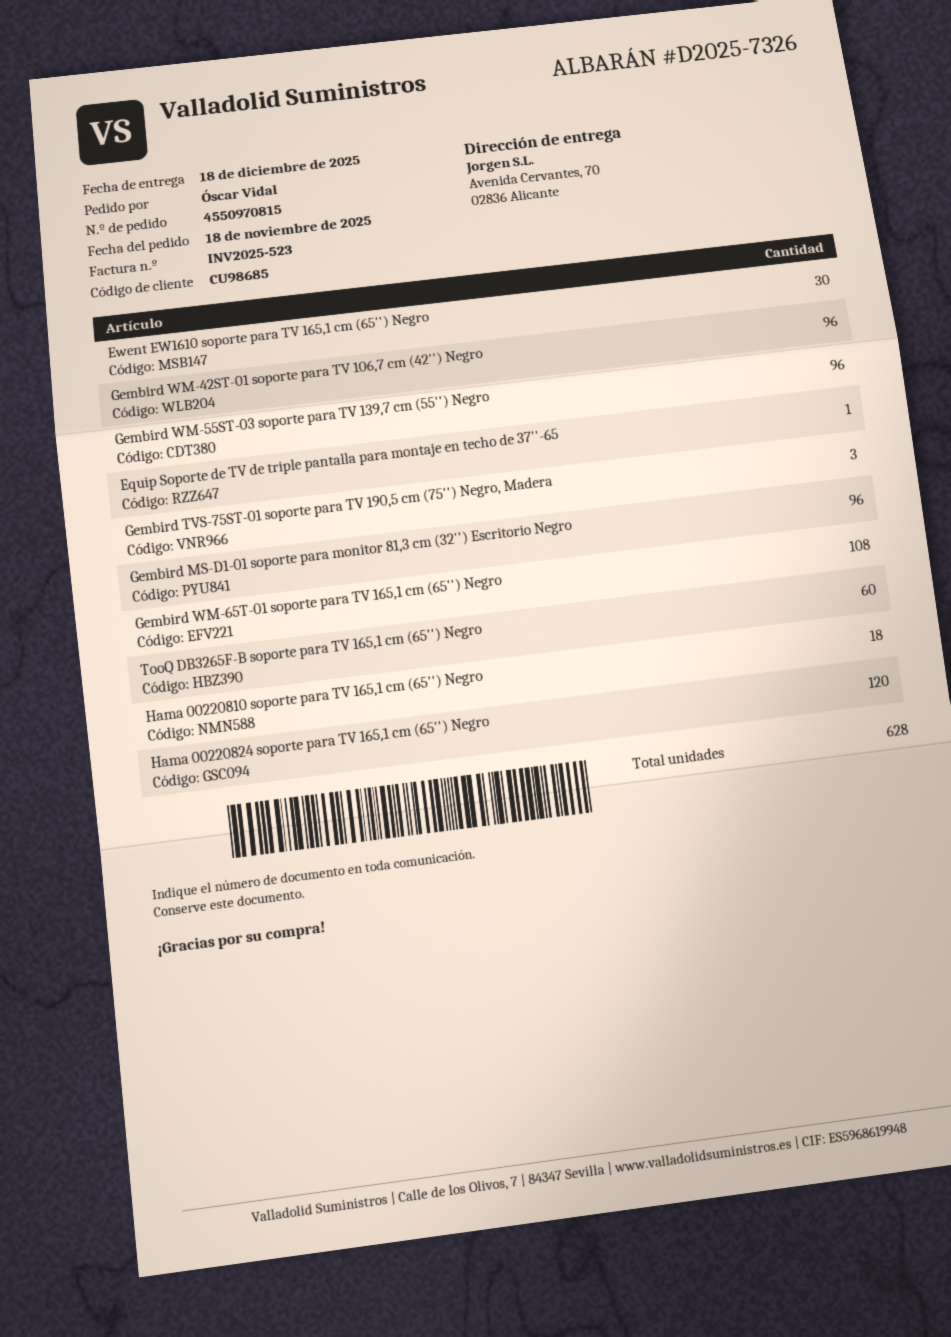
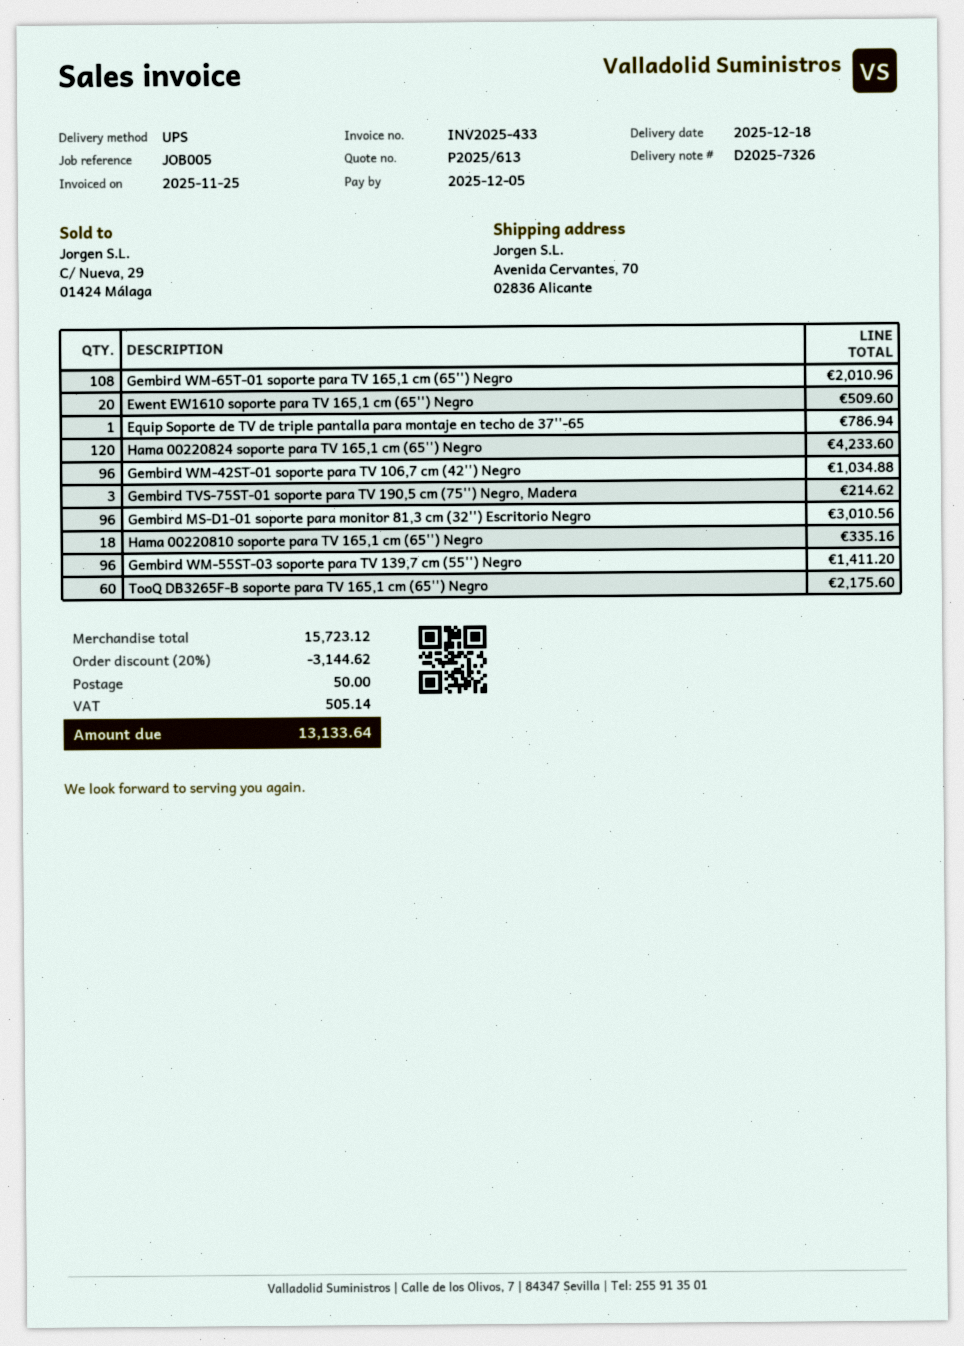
invoice number: INV2025-523 -> INV2025-433
Ewent EW1610 soporte para TV 165,1 cm (65'') Negro: 30 -> 20

